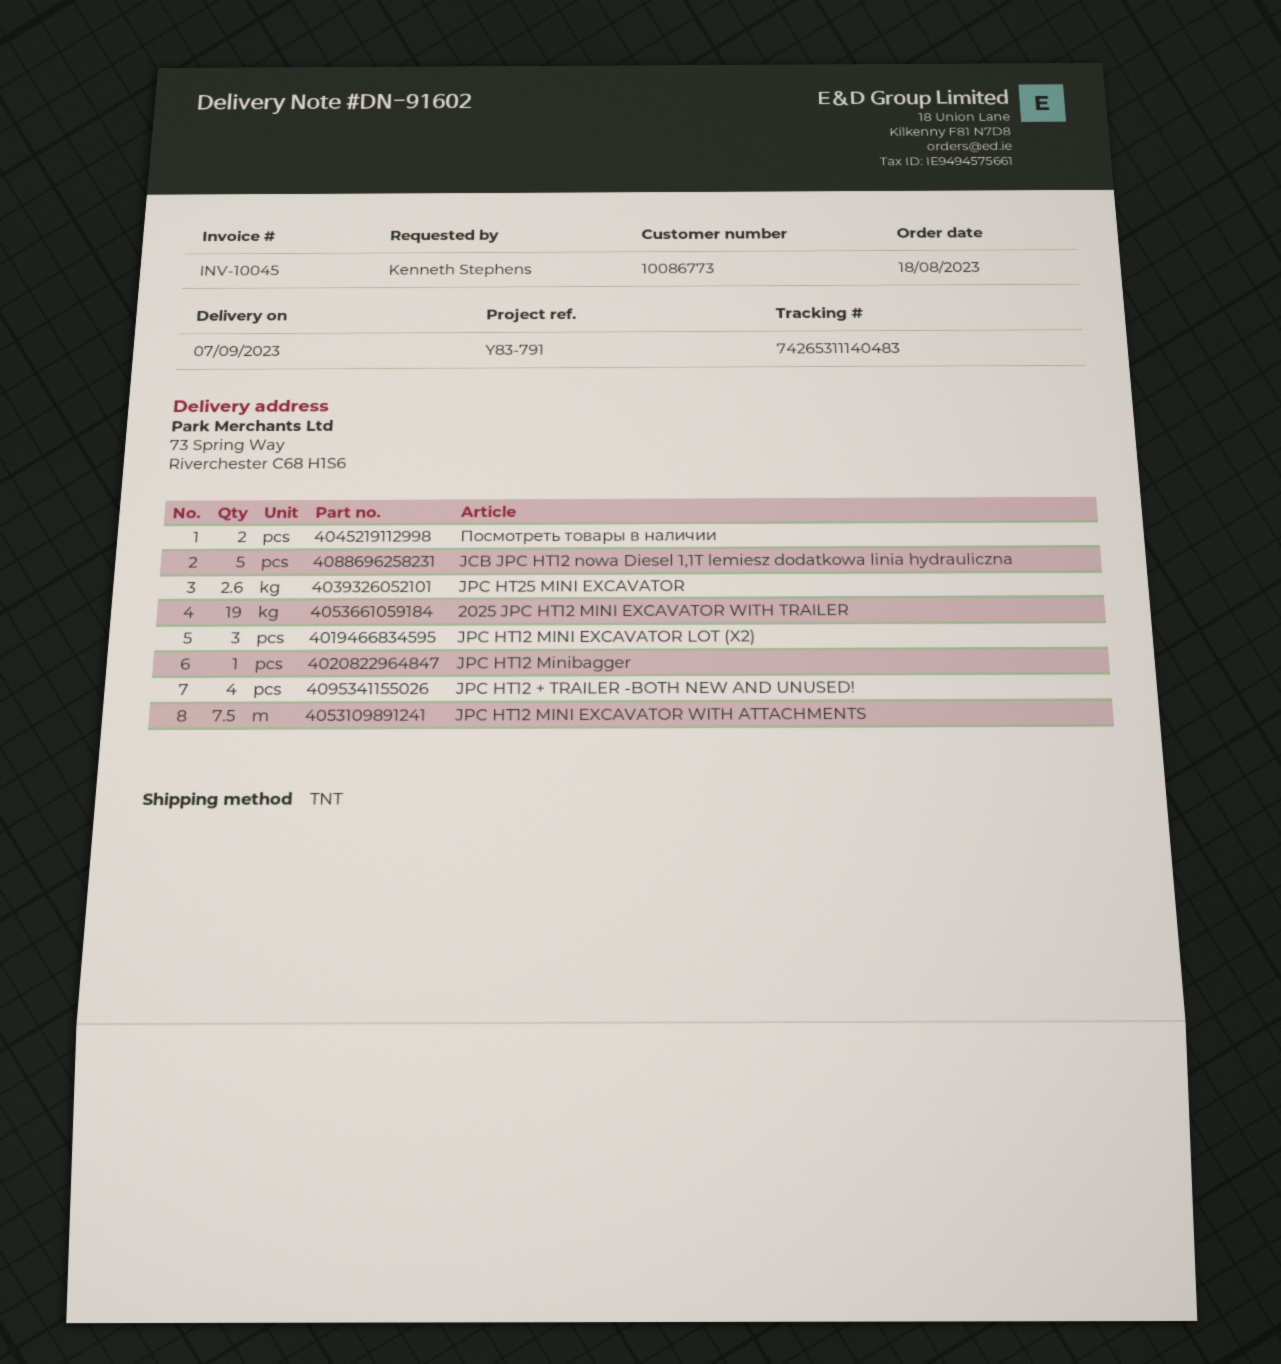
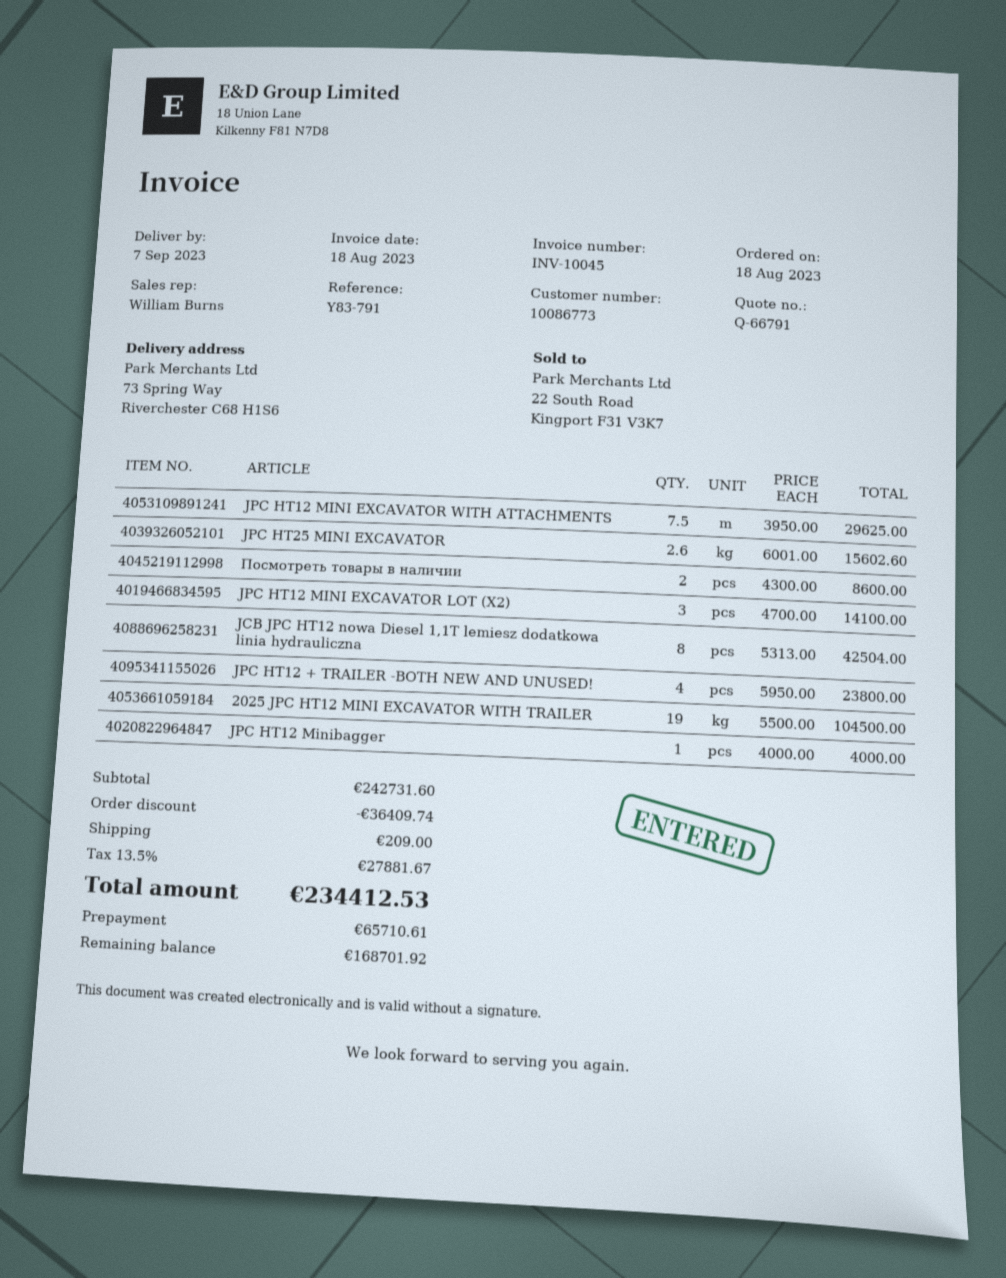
JCB JPC HT12 nowa Diesel 1,1T lemiesz dodatkowa linia hydrauliczna: 5 -> 8

